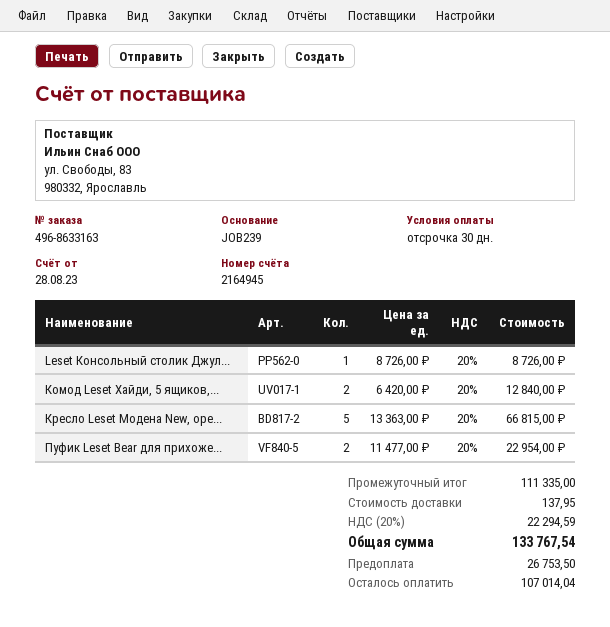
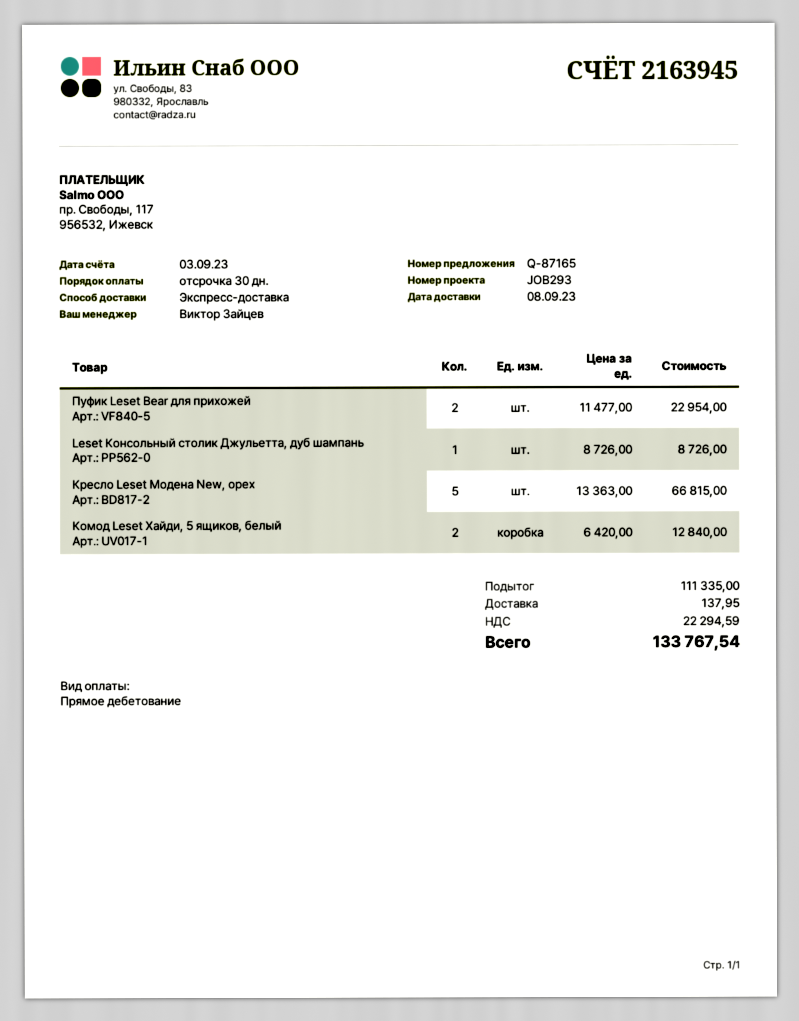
invoice number: 2164945 -> 2163945
invoice date: 2023-08-28 -> 2023-09-03
reference: JOB239 -> JOB293

